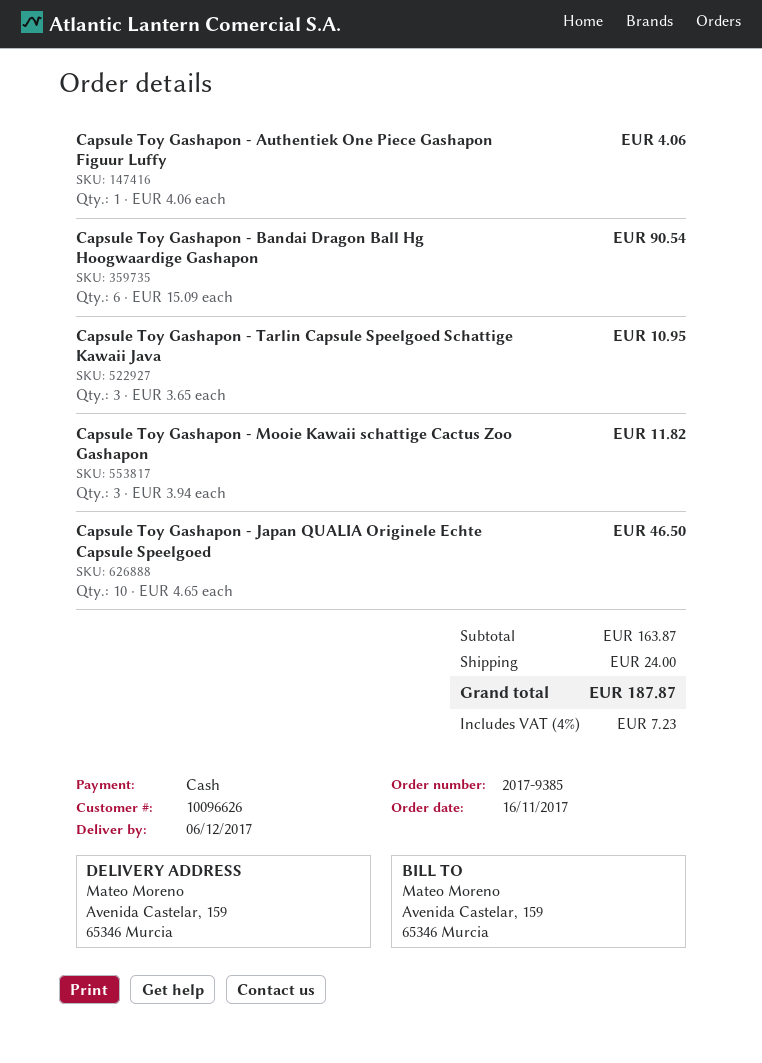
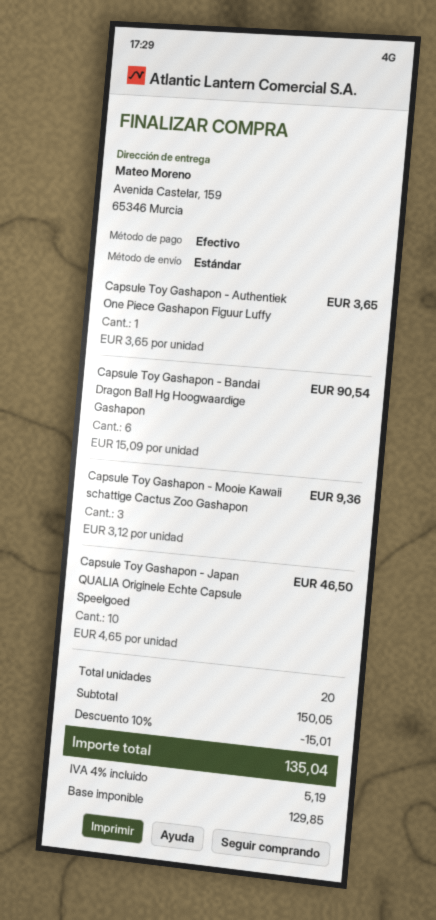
Capsule Toy Gashapon - Authentiek One Piece Gashapon Figuur Luffy: 1 x 4.06 = 4.06 -> 1 x 3.65 = 3.65
Capsule Toy Gashapon - Tarlin Capsule Speelgoed Schattige Kawaii Java: 3 x 3.65 = 10.95 -> none
Capsule Toy Gashapon - Mooie Kawaii schattige Cactus Zoo Gashapon: 3 x 3.94 = 11.82 -> 3 x 3.12 = 9.36
subtotal: 163.87 -> 150.05
discount: none -> 10% = 15.01
shipping: 24.00 -> none
tax: 4% = 7.23 -> 4% = 5.19
total: 187.87 -> 135.04

